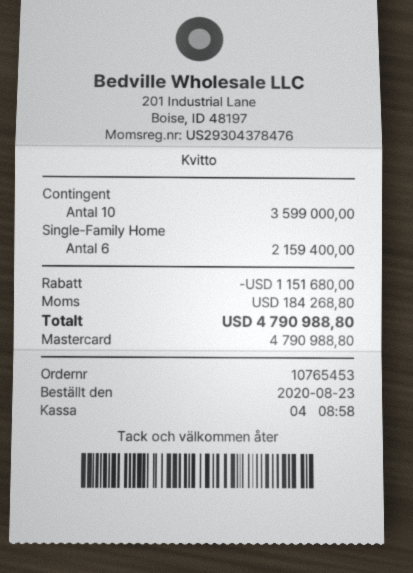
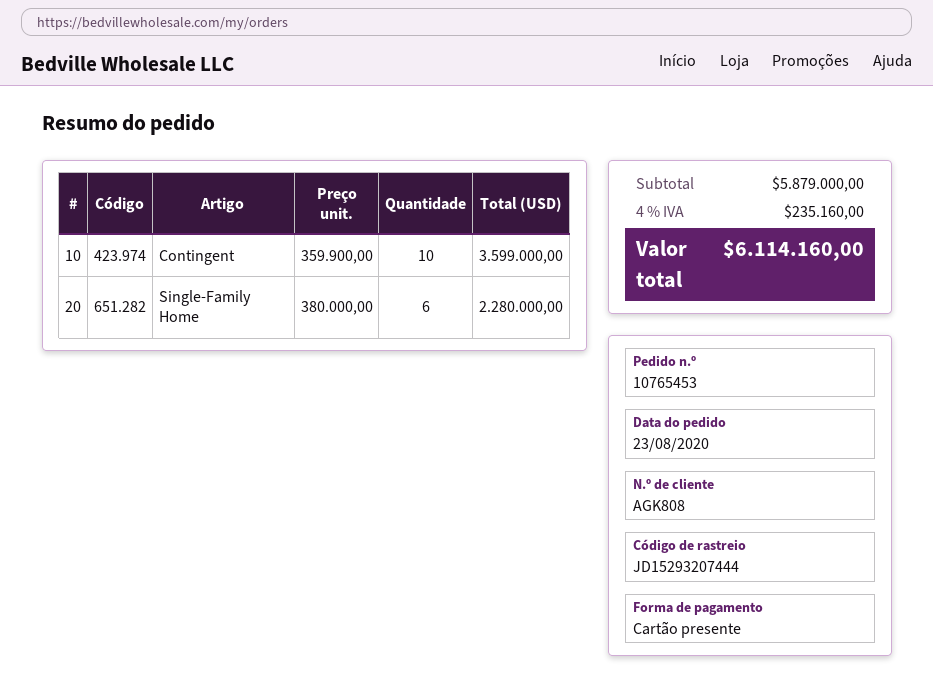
payment method: Mastercard -> gift card
Single-Family Home: 6 for 2159400.00 -> 6 for 2280000.00
discount: 1151680.00 -> none
tax: 184268.80 -> 235160.00
total: 4790988.80 -> 6114160.00

